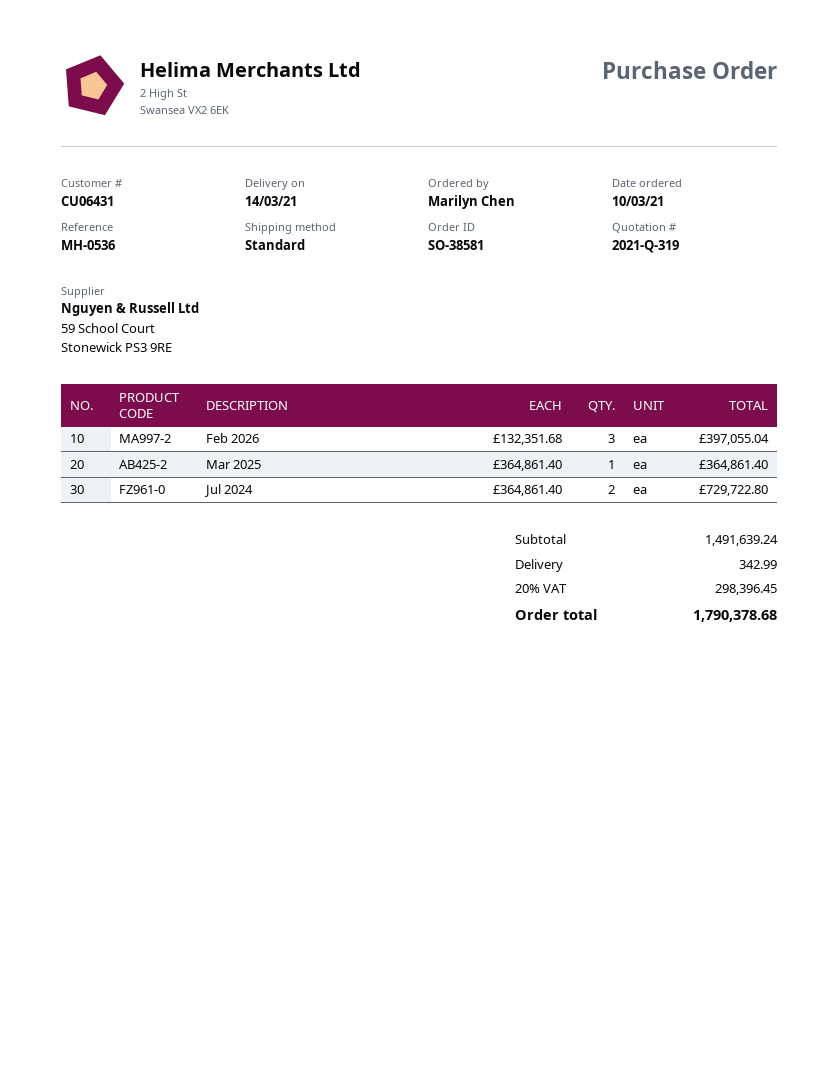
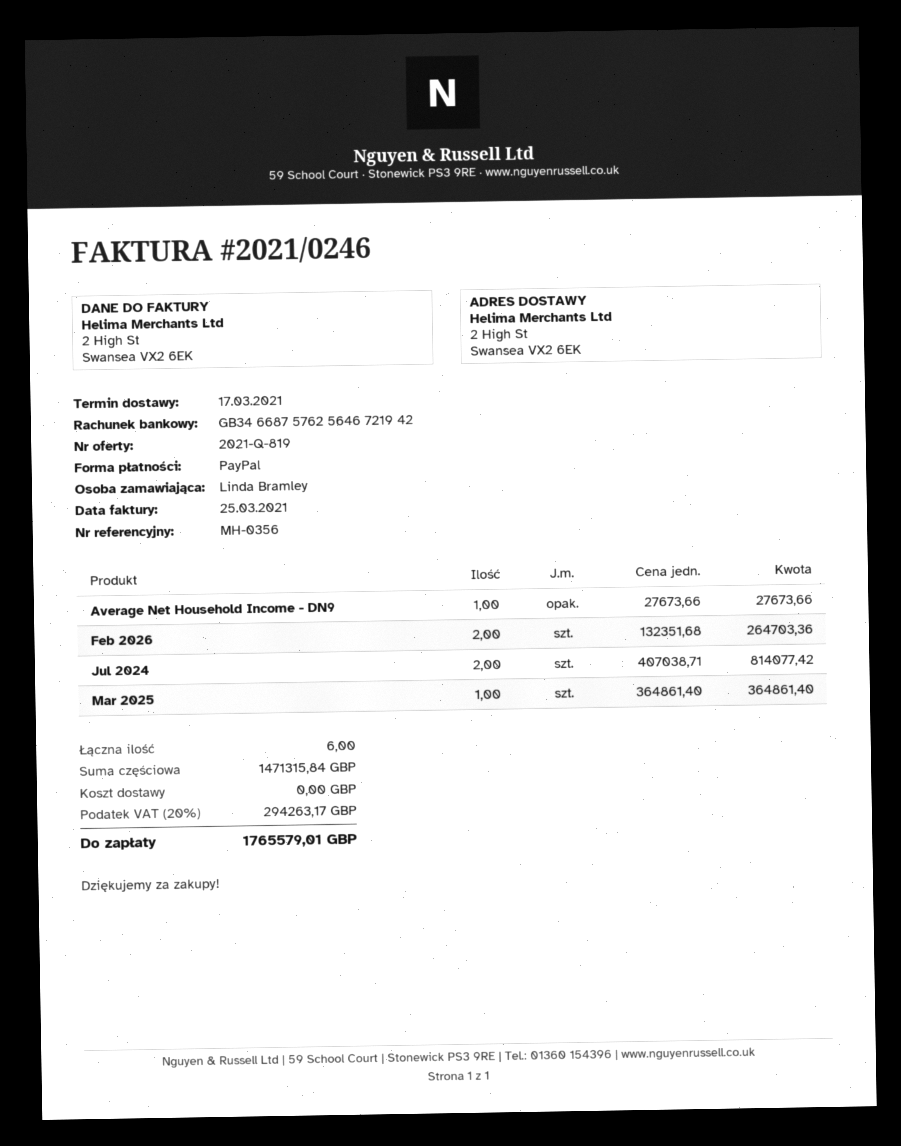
quote number: 2021-Q-319 -> 2021-Q-819
delivery date: 2021-03-14 -> 2021-03-17
reference: MH-0536 -> MH-0356
ordered by: Marilyn Chen -> Linda Bramley
Feb 2026: 3 x 132351.68 = 397055.04 -> 2 x 132351.68 = 264703.36
Jul 2024: 2 x 364861.40 = 729722.80 -> 2 x 407038.71 = 814077.42
Average Net Household Income - DN9: none -> 1 x 27673.66 = 27673.66
subtotal: 1491639.24 -> 1471315.84
shipping: 342.99 -> 0.00
tax: 20% = 298396.45 -> 20% = 294263.17
total: 1790378.68 -> 1765579.01

